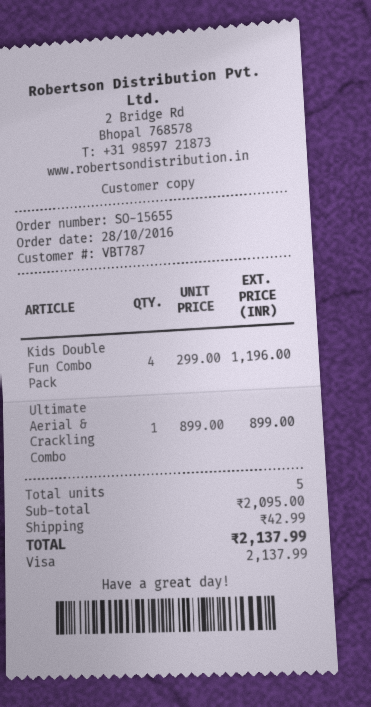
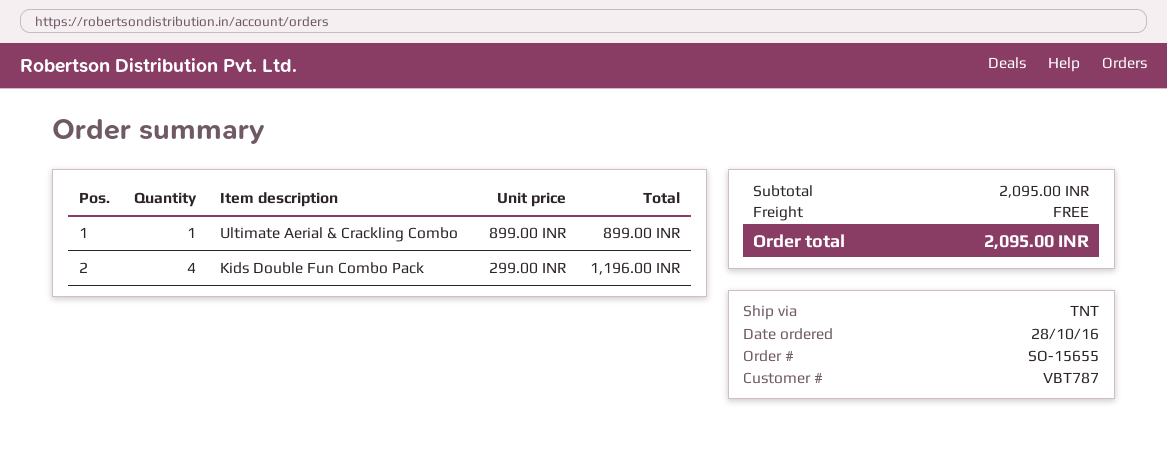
shipping: 42.99 -> 0.00
total: 2137.99 -> 2095.00

